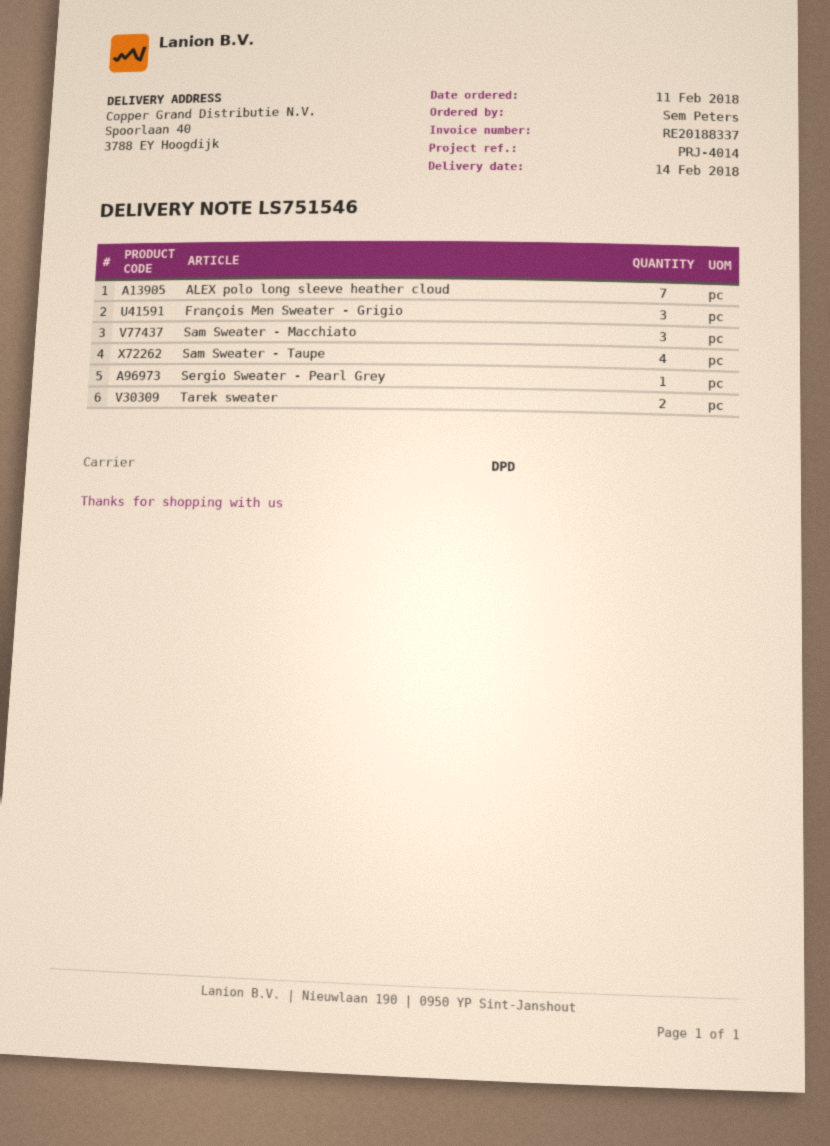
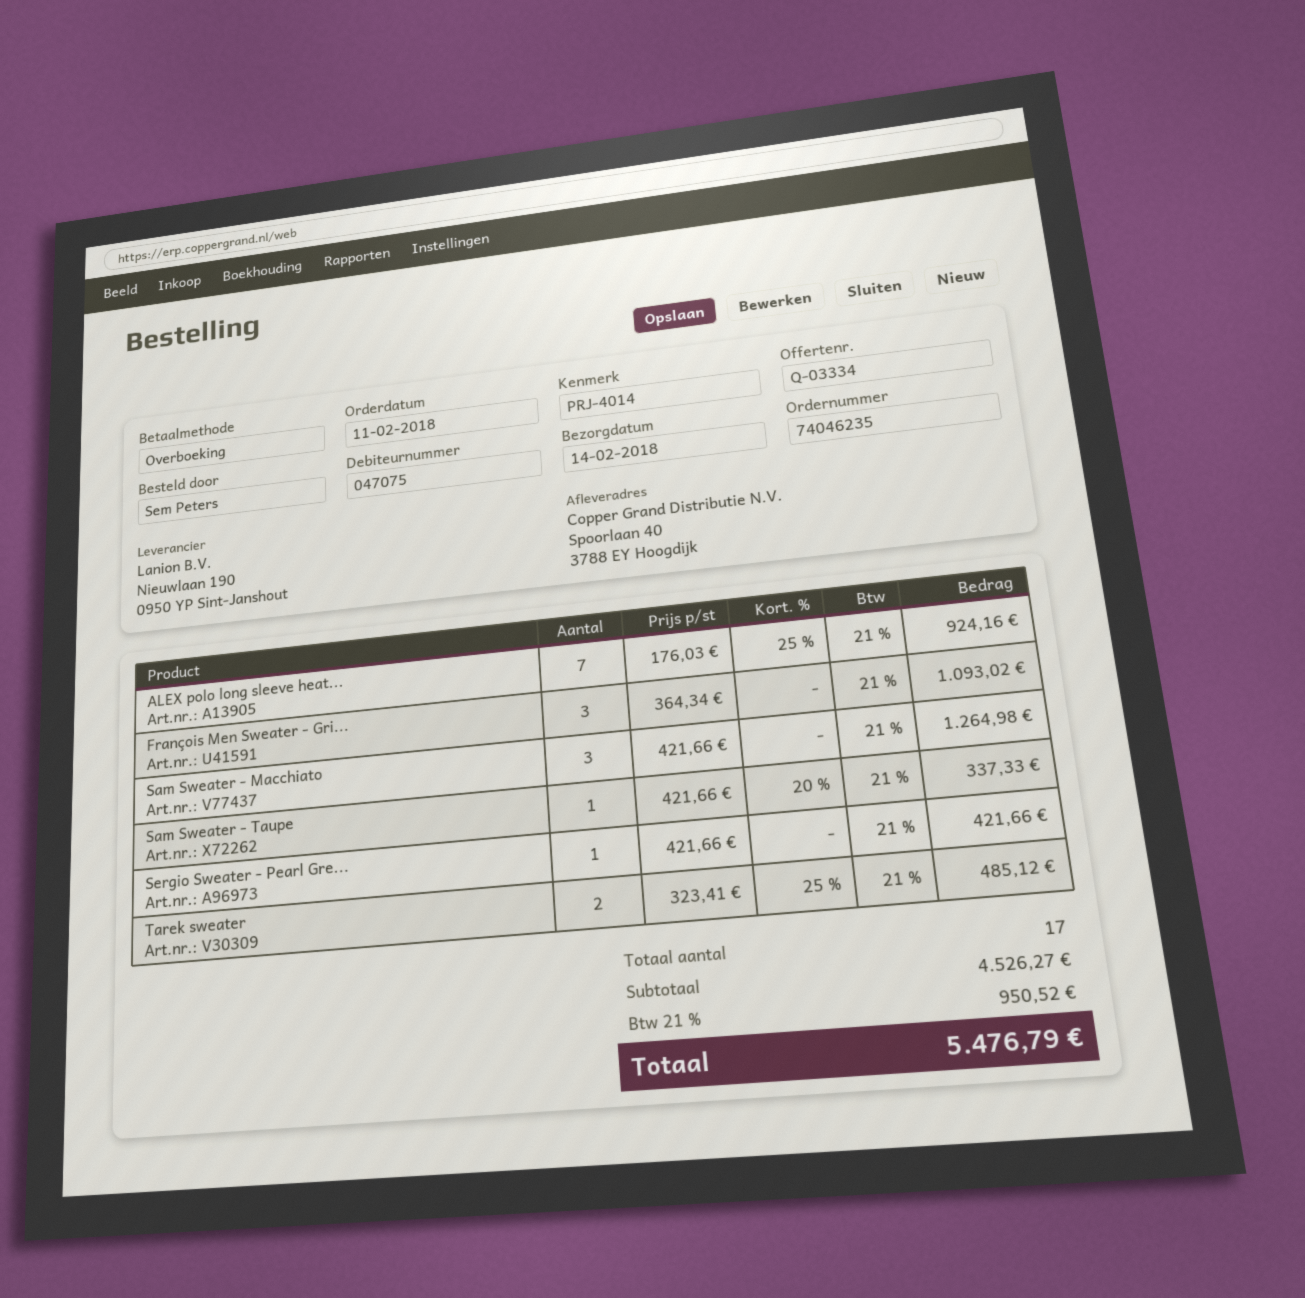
Sam Sweater - Taupe: 4 -> 1

